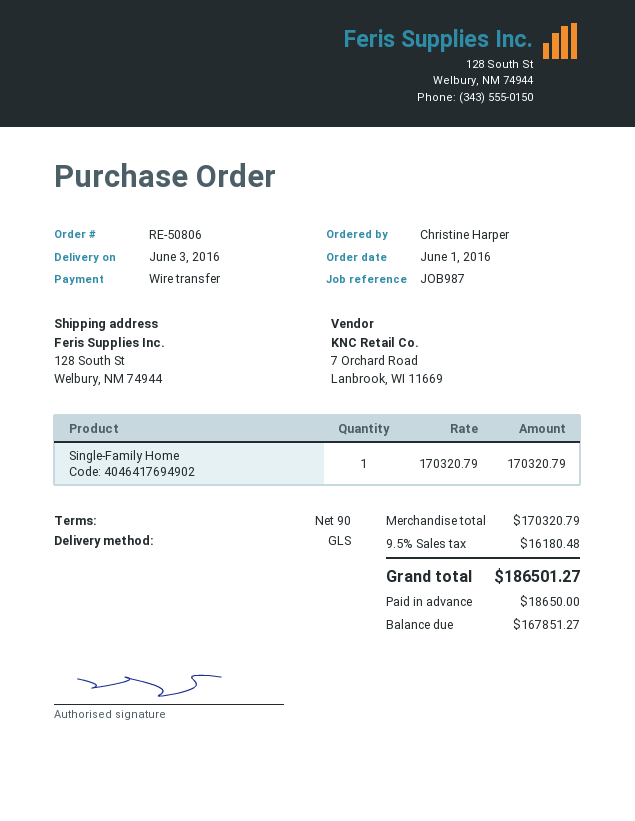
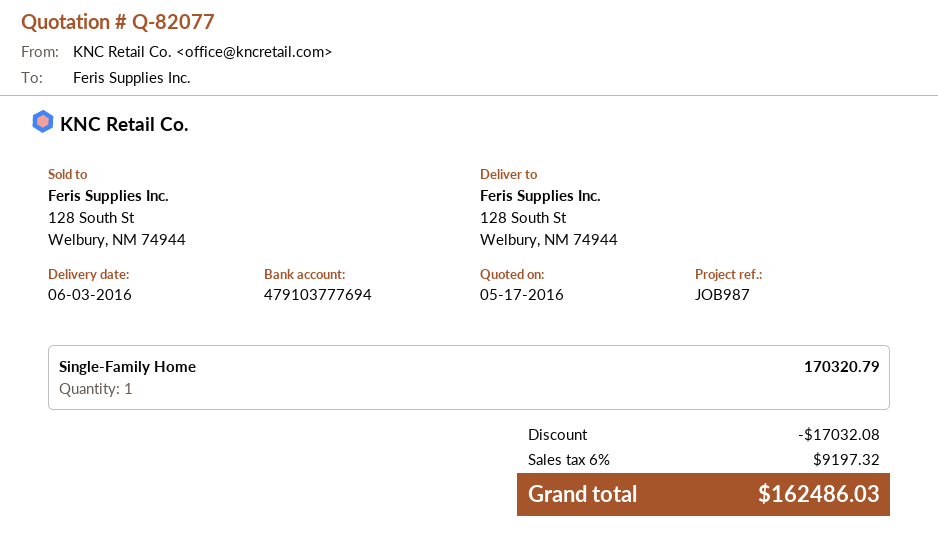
discount: none -> 17032.08
tax: 9.5% = 16180.48 -> 6% = 9197.32
total: 186501.27 -> 162486.03

